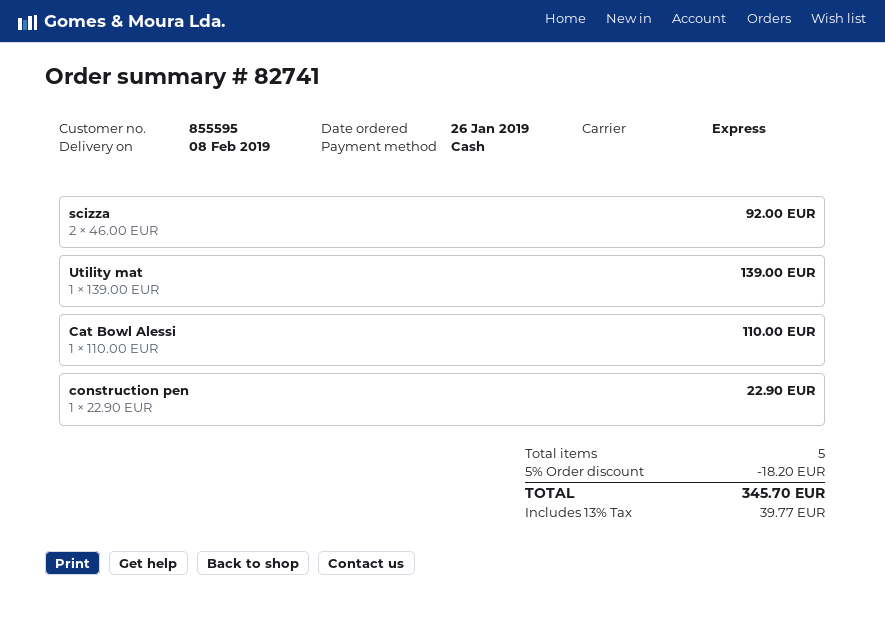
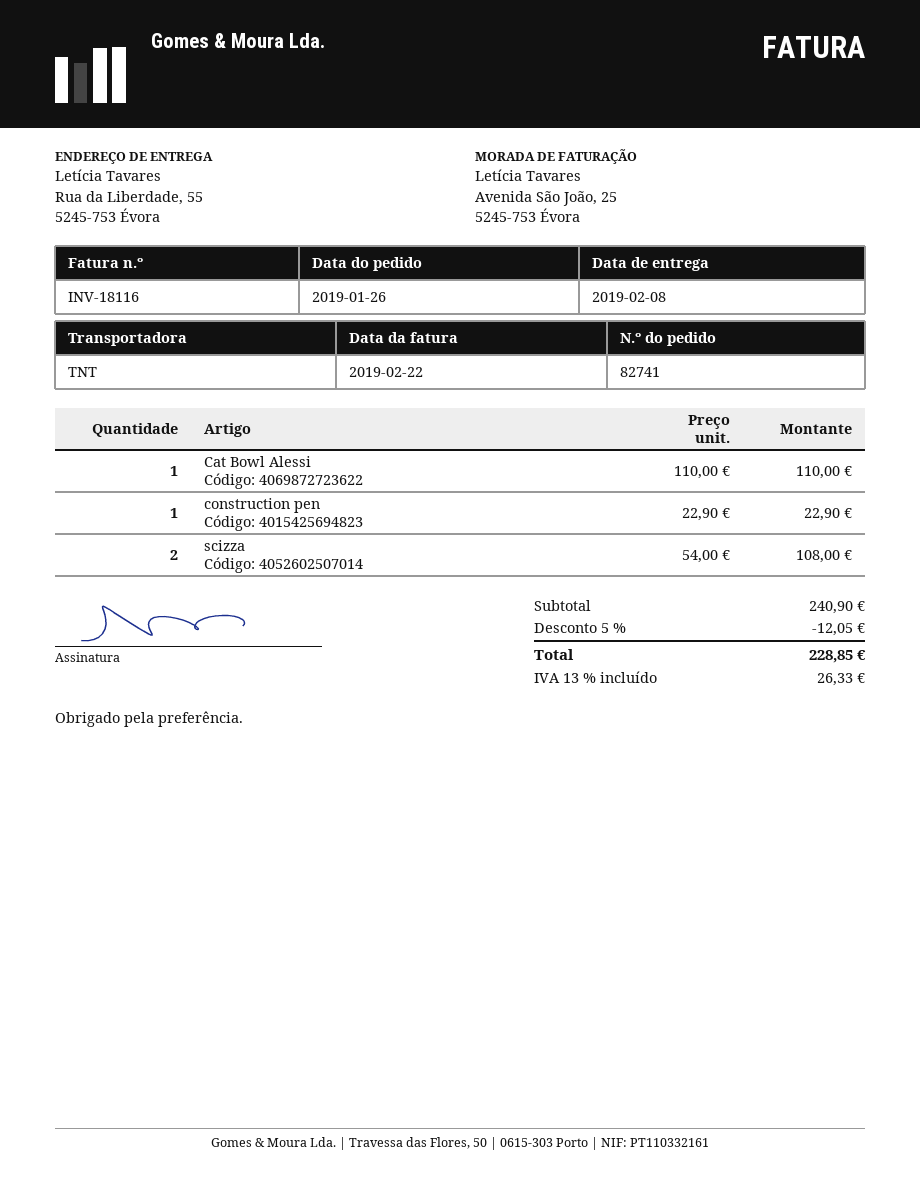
shipping method: express -> TNT
scizza: 2 x 46.00 = 92.00 -> 2 x 54.00 = 108.00
Utility mat: 1 x 139.00 = 139.00 -> none
discount: 5% = 18.20 -> 5% = 12.05
tax: 13% = 39.77 -> 13% = 26.33
total: 345.70 -> 228.85

